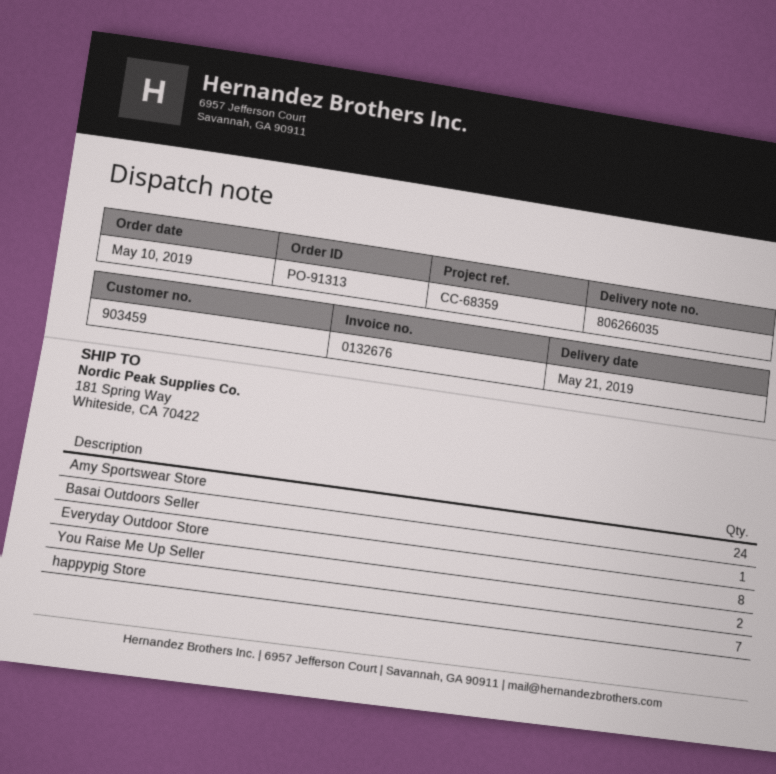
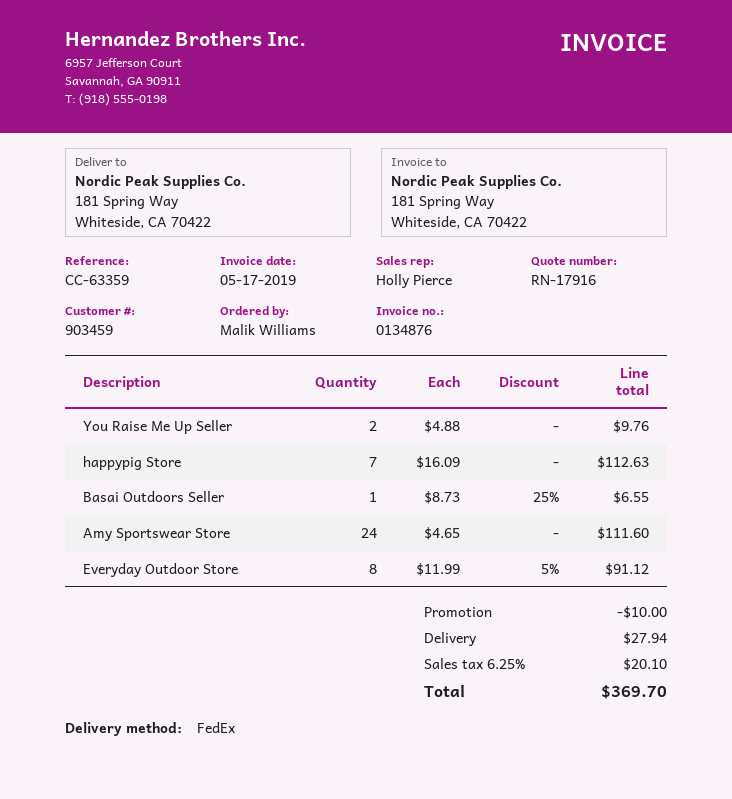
invoice number: 0132676 -> 0134876
reference: CC-68359 -> CC-63359

